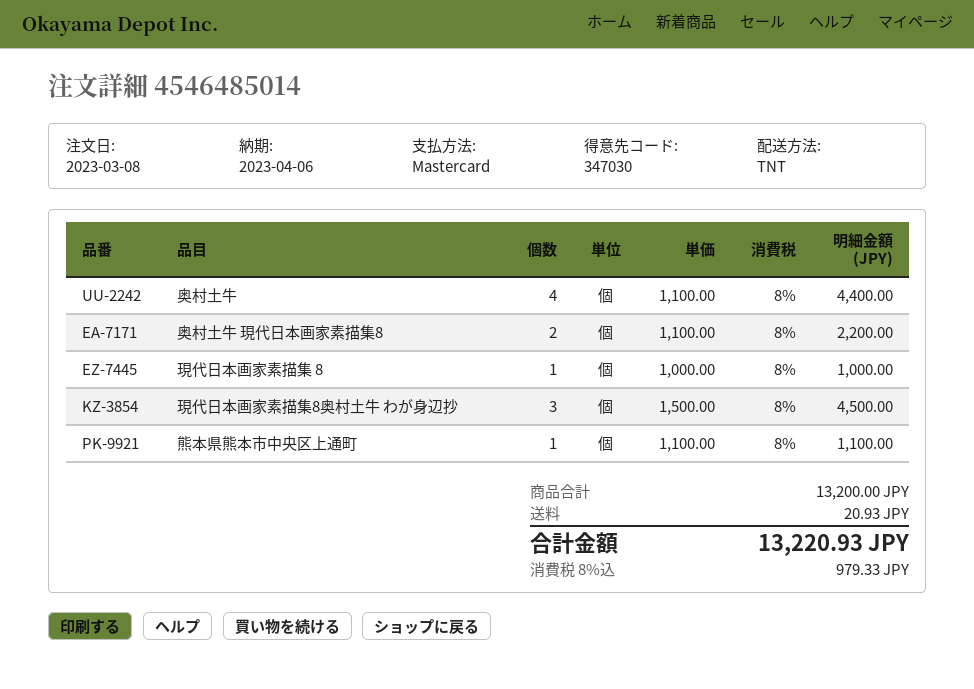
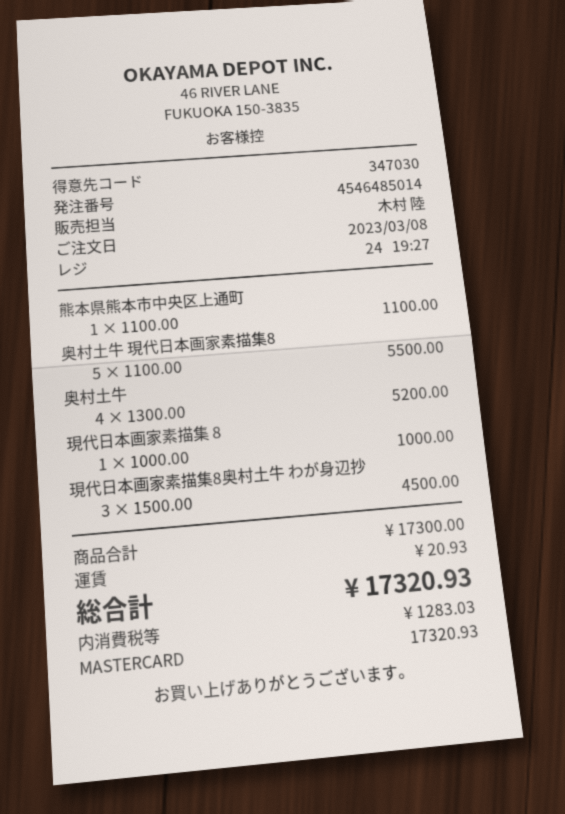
奥村土牛: 4 x 1100.00 = 4400.00 -> 4 x 1300.00 = 5200.00
奥村土牛 現代日本画家素描集8: 2 x 1100.00 = 2200.00 -> 5 x 1100.00 = 5500.00
subtotal: 13200.00 -> 17300.00
tax: 979.33 -> 1283.03
total: 13220.93 -> 17320.93

